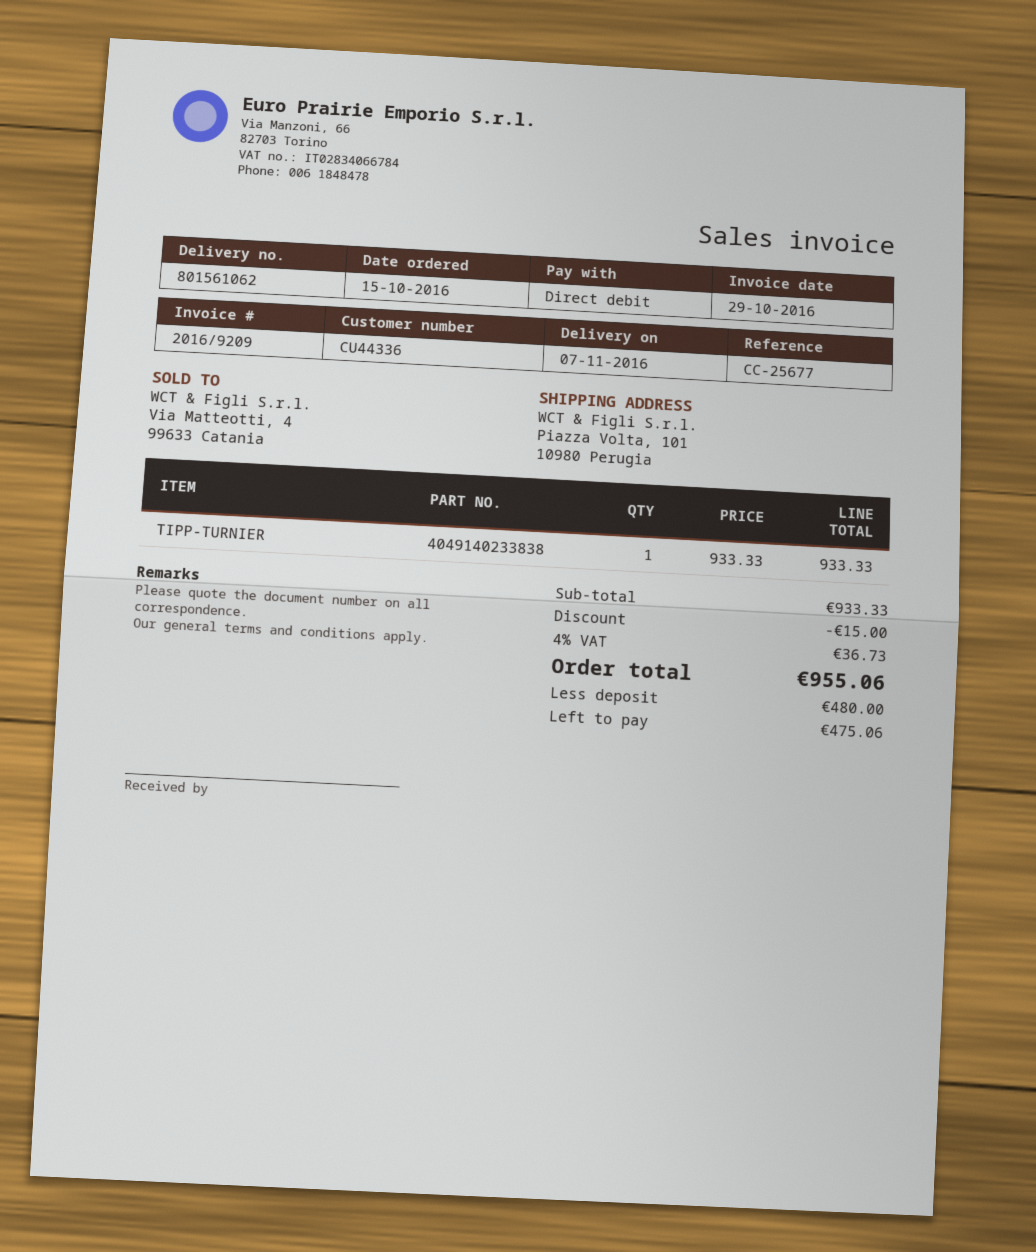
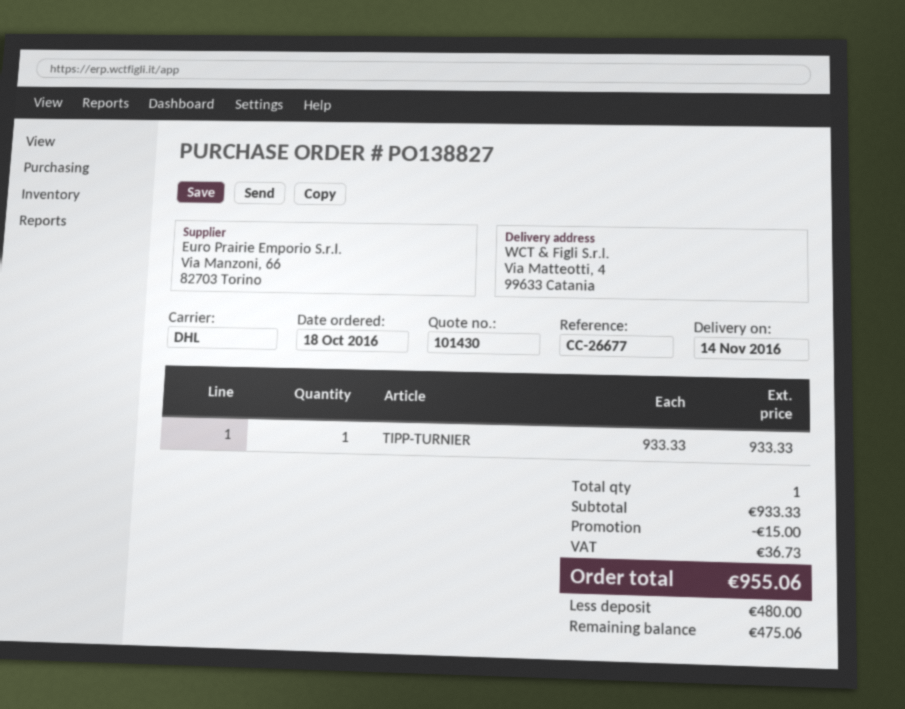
order date: 2016-10-15 -> 2016-10-18
delivery date: 2016-11-07 -> 2016-11-14
reference: CC-25677 -> CC-26677
ship to: Piazza Volta, 101, 10980 Perugia -> Via Matteotti, 4, 99633 Catania

